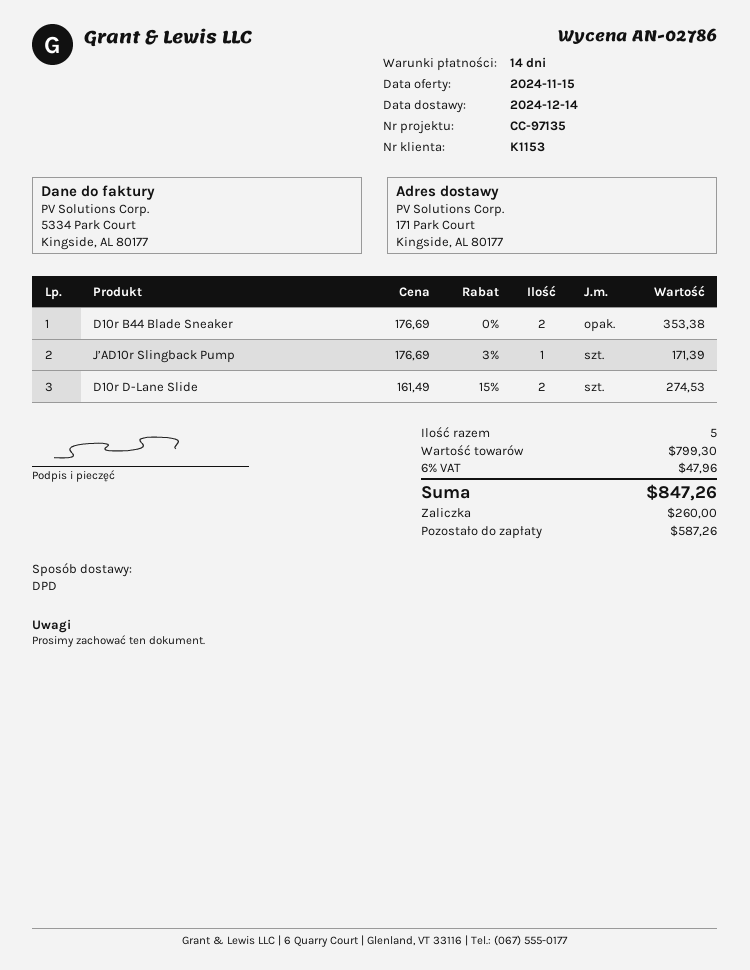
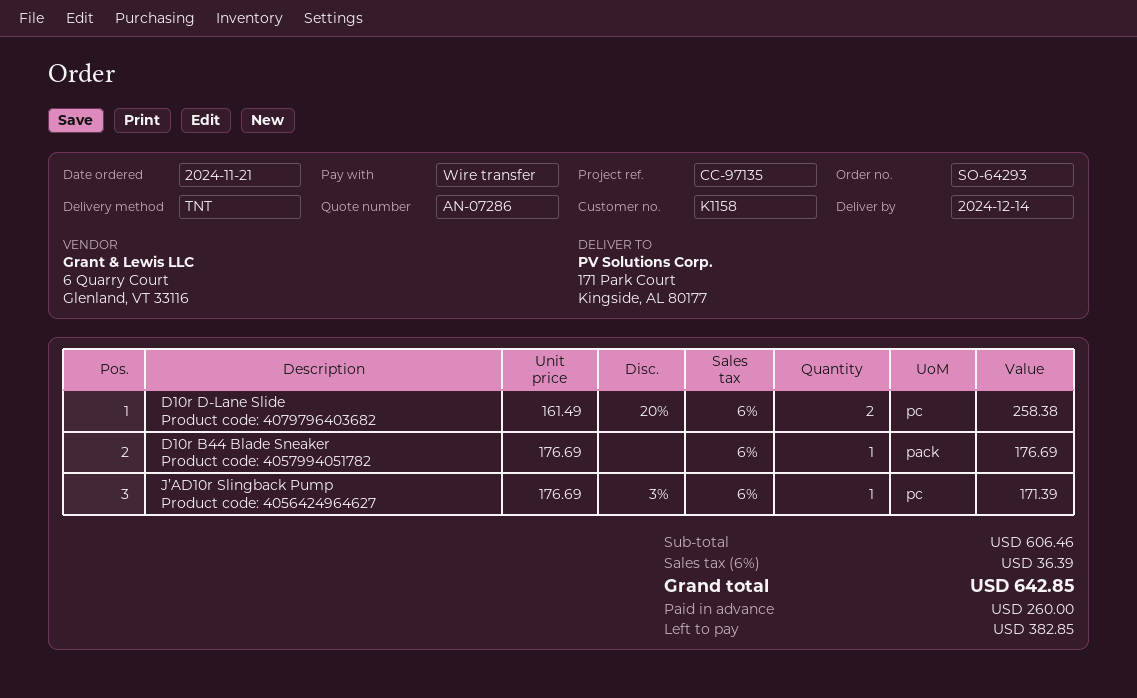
quote number: AN-02786 -> AN-07286
customer number: K1153 -> K1158
shipping method: DPD -> TNT
D10r B44 Blade Sneaker: 2 x 176.69 = 353.38 -> 1 x 176.69 = 176.69
D10r D-Lane Slide: 2 x 161.49 - 15% = 274.53 -> 2 x 161.49 - 20% = 258.38
subtotal: 799.30 -> 606.46
tax: 6% = 47.96 -> 6% = 36.39
total: 847.26 -> 642.85
balance: 587.26 -> 382.85

